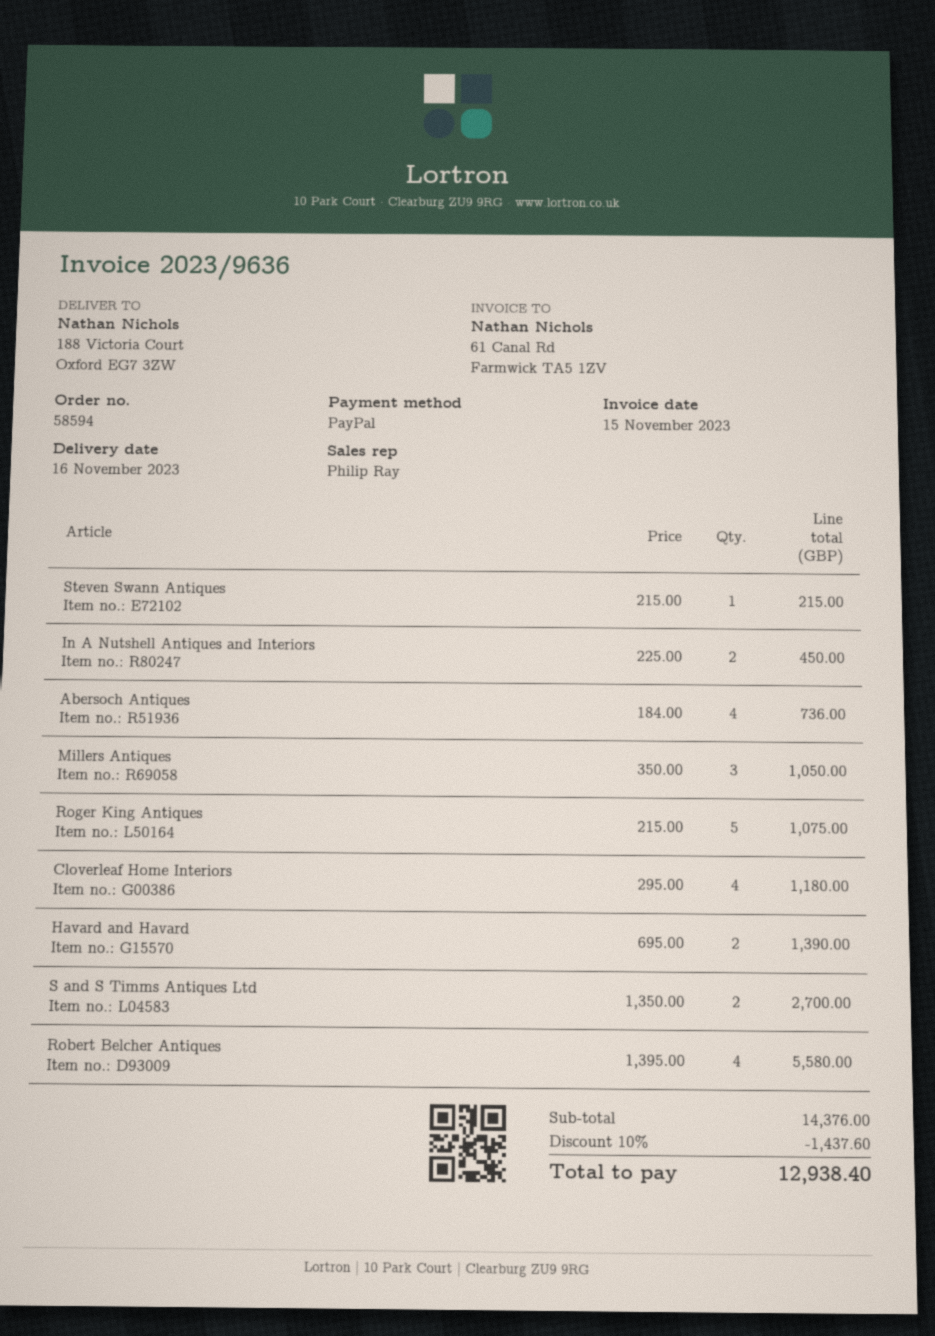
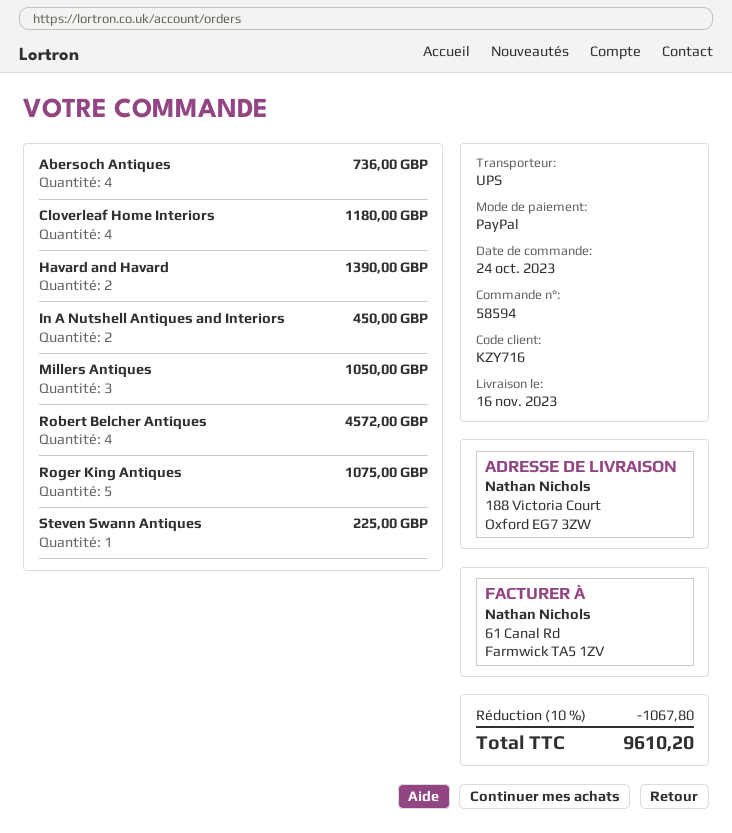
Steven Swann Antiques: 1 for 215.00 -> 1 for 225.00
S and S Timms Antiques Ltd: 2 for 2700.00 -> none
Robert Belcher Antiques: 4 for 5580.00 -> 4 for 4572.00
discount: 10% = 1437.60 -> 10% = 1067.80
total: 12938.40 -> 9610.20

